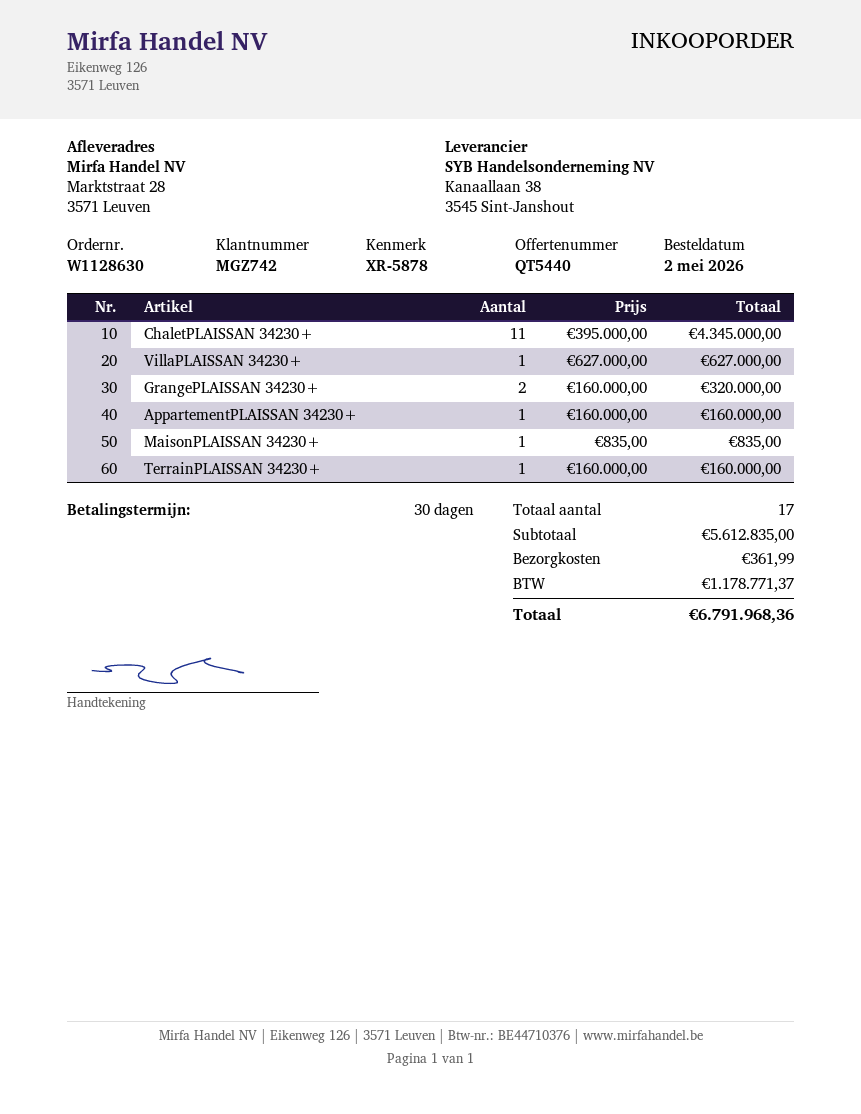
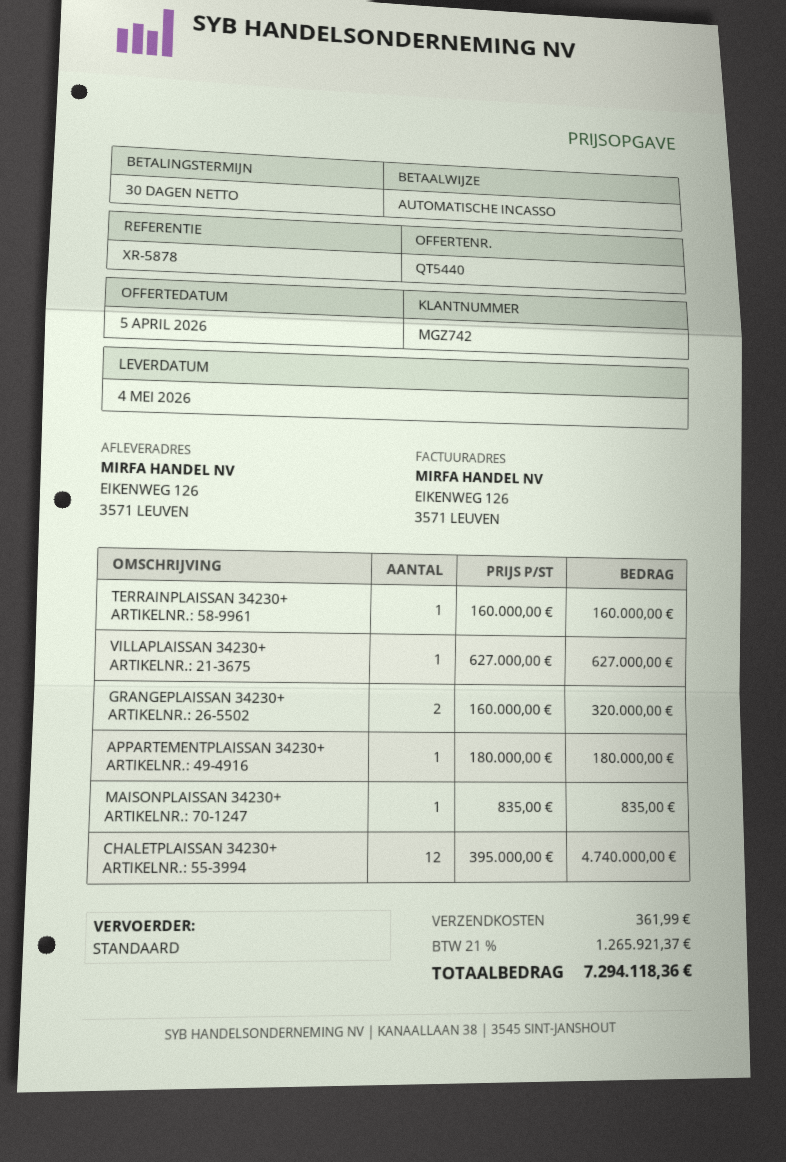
ship to: Marktstraat 28, 3571 Leuven -> EIKENWEG 126, 3571 LEUVEN
ChaletPLAISSAN 34230+: 11 x 395000.00 = 4345000.00 -> 12 x 395000.00 = 4740000.00
AppartementPLAISSAN 34230+: 1 x 160000.00 = 160000.00 -> 1 x 180000.00 = 180000.00
tax: 1178771.37 -> 1265921.37
total: 6791968.36 -> 7294118.36

